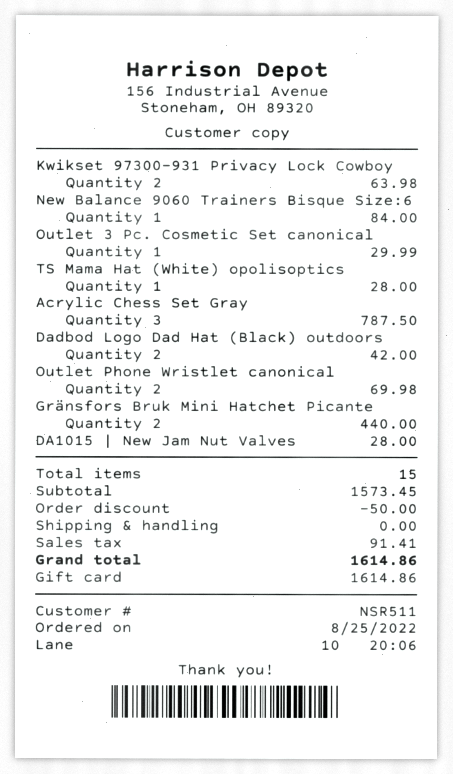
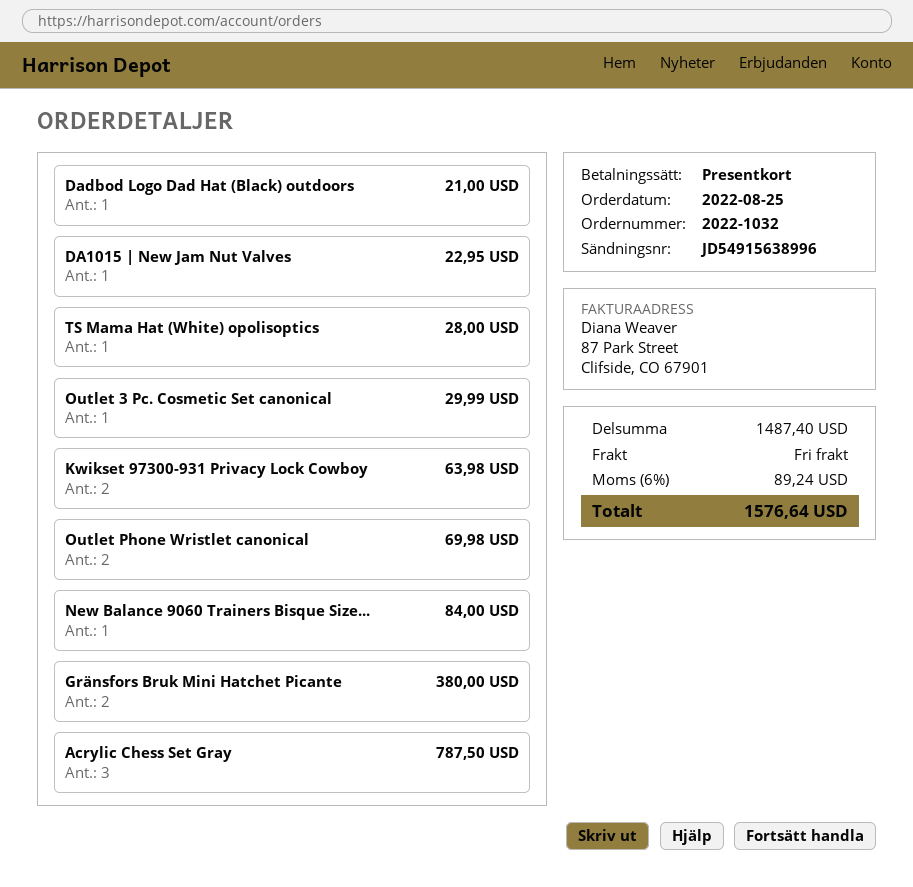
Dadbod Logo Dad Hat (Black) outdoors: 2 for 42.00 -> 1 for 21.00
Gränsfors Bruk Mini Hatchet Picante: 2 for 440.00 -> 2 for 380.00
DA1015 | New Jam Nut Valves: 1 for 28.00 -> 1 for 22.95
subtotal: 1573.45 -> 1487.40
discount: 50.00 -> none
tax: 91.41 -> 89.24
total: 1614.86 -> 1576.64

